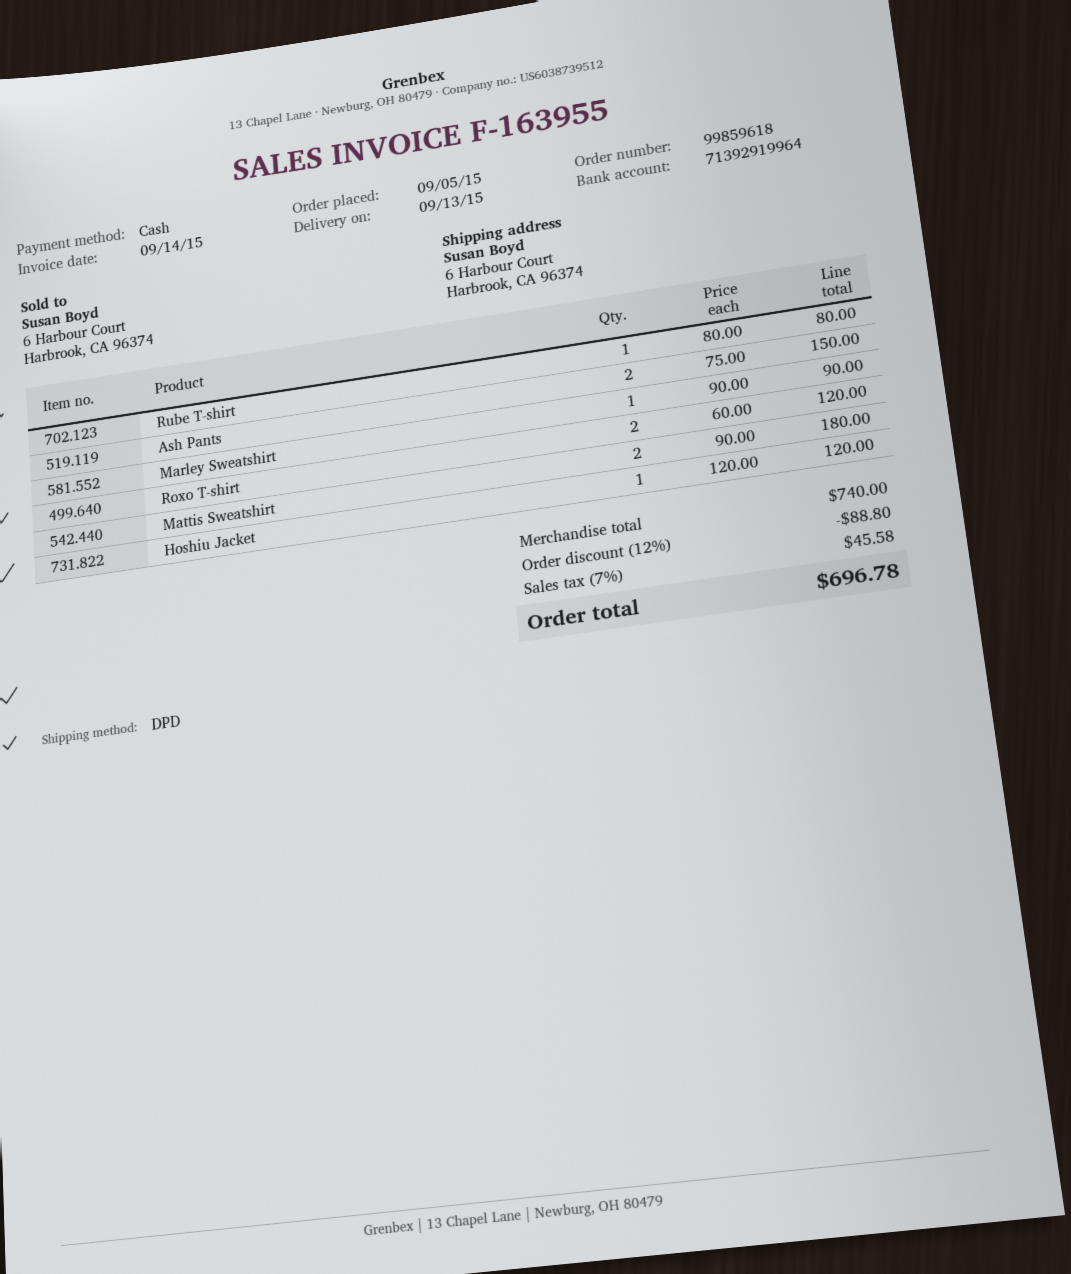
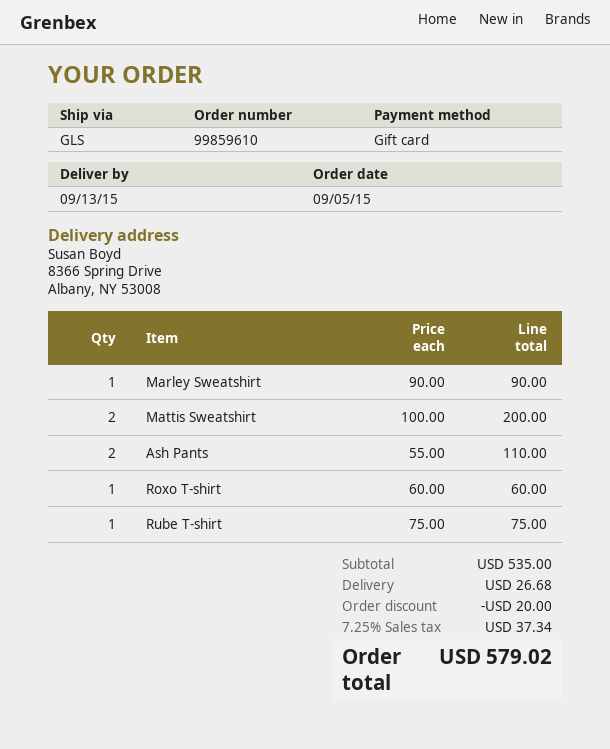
order number: 99859618 -> 99859610
payment method: cash -> gift card
shipping method: DPD -> GLS
ship to: 6 Harbour Court, Harbrook, CA 96374 -> 8366 Spring Drive, Albany, NY 53008
Rube T-shirt: 1 x 80.00 = 80.00 -> 1 x 75.00 = 75.00
Ash Pants: 2 x 75.00 = 150.00 -> 2 x 55.00 = 110.00
Roxo T-shirt: 2 x 60.00 = 120.00 -> 1 x 60.00 = 60.00
Mattis Sweatshirt: 2 x 90.00 = 180.00 -> 2 x 100.00 = 200.00
Hoshiu Jacket: 1 x 120.00 = 120.00 -> none
subtotal: 740.00 -> 535.00
discount: 88.80 -> 20.00
shipping: none -> 26.68
tax: 7% = 45.58 -> 7.25% = 37.34
total: 696.78 -> 579.02

